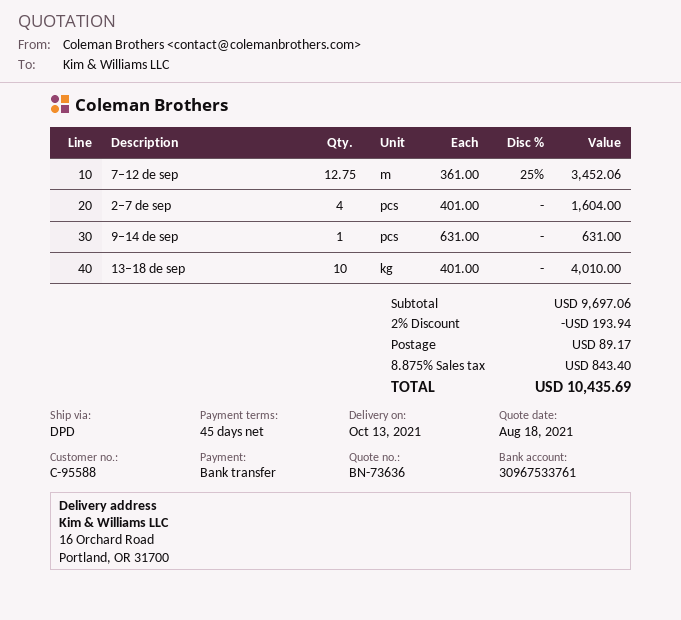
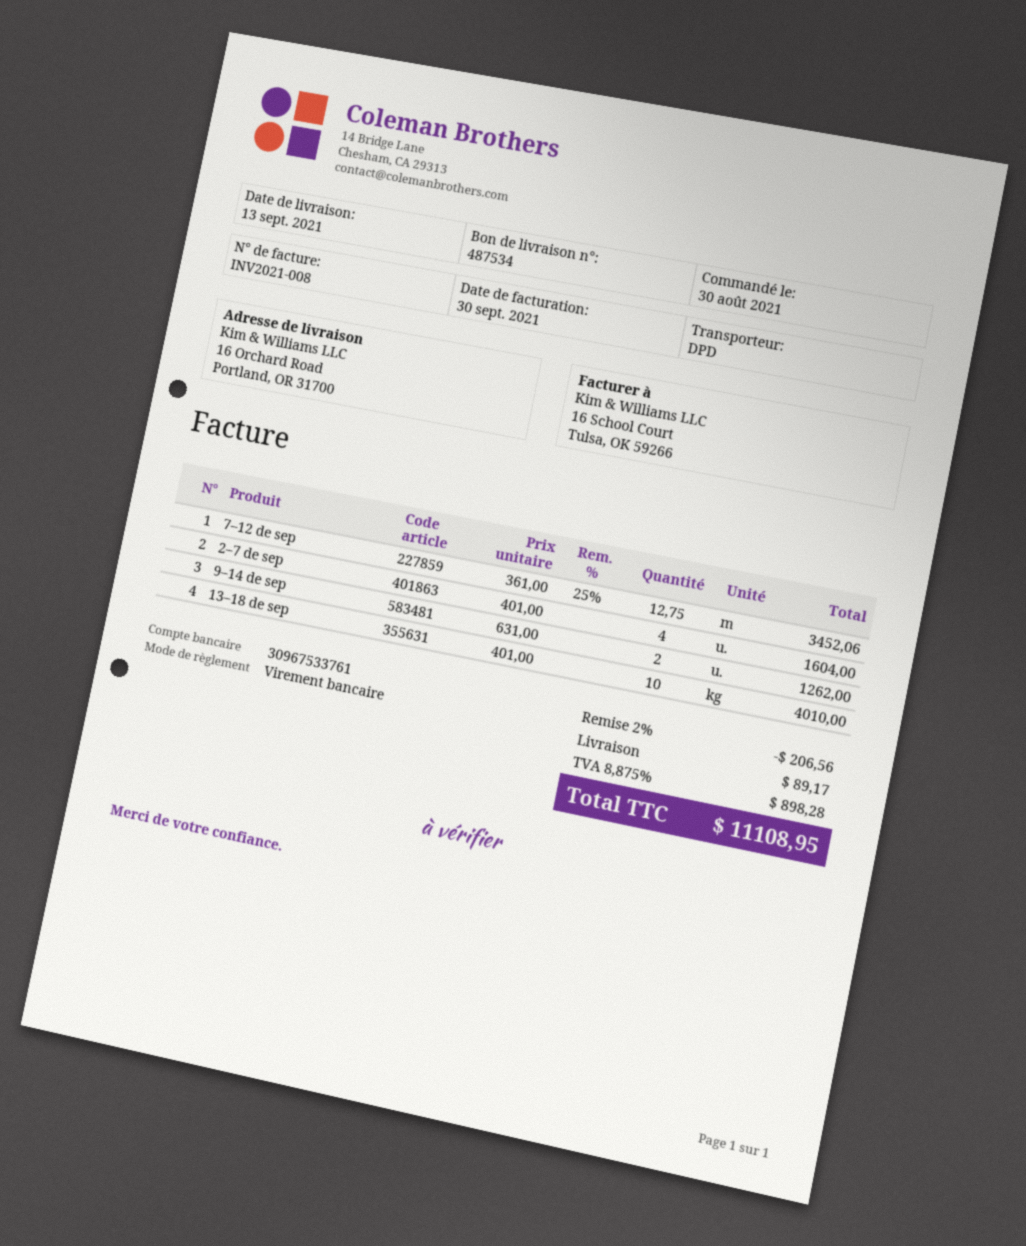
delivery date: 2021-10-13 -> 2021-09-13
9–14 de sep: 1 x 631.00 = 631.00 -> 2 x 631.00 = 1262.00
discount: 2% = 193.94 -> 2% = 206.56
tax: 8.875% = 843.40 -> 8.875% = 898.28
total: 10435.69 -> 11108.95

